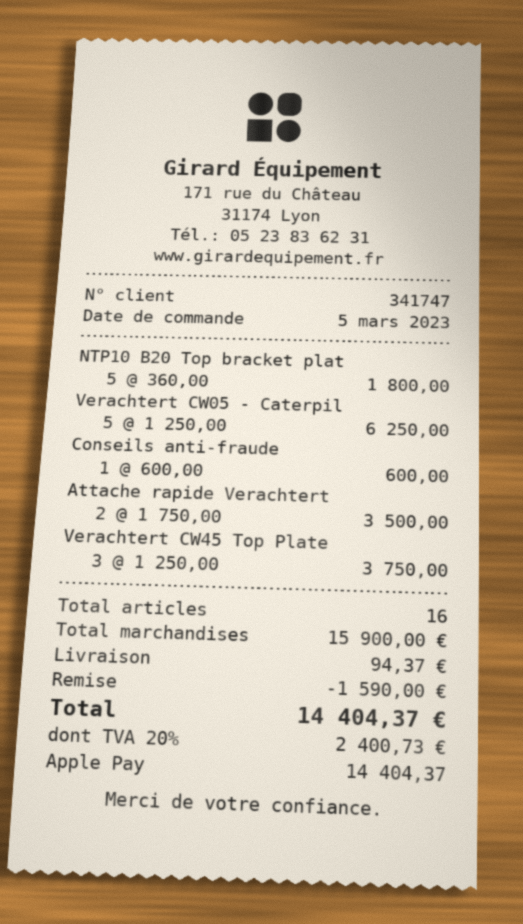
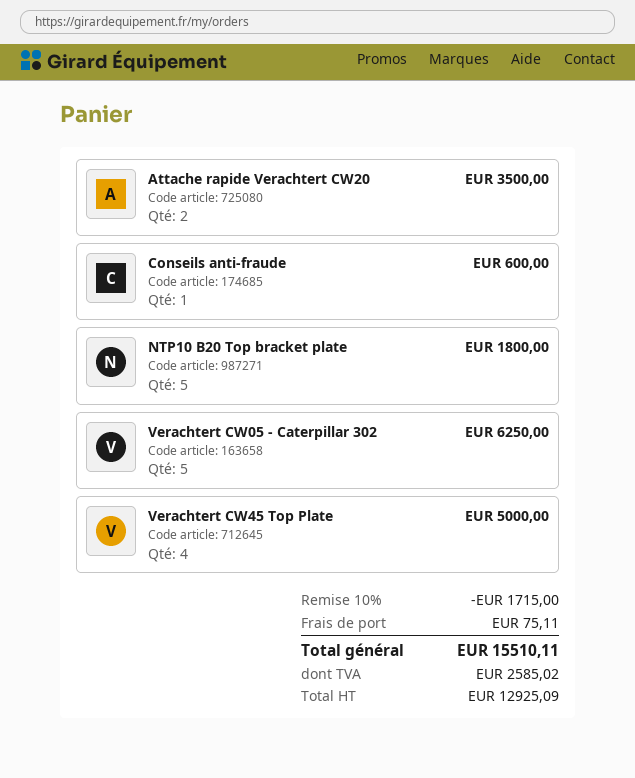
Verachtert CW45 Top Plate: 3 for 3750.00 -> 4 for 5000.00
discount: 1590.00 -> 1715.00
shipping: 94.37 -> 75.11
tax: 2400.73 -> 2585.02
total: 14404.37 -> 15510.11

